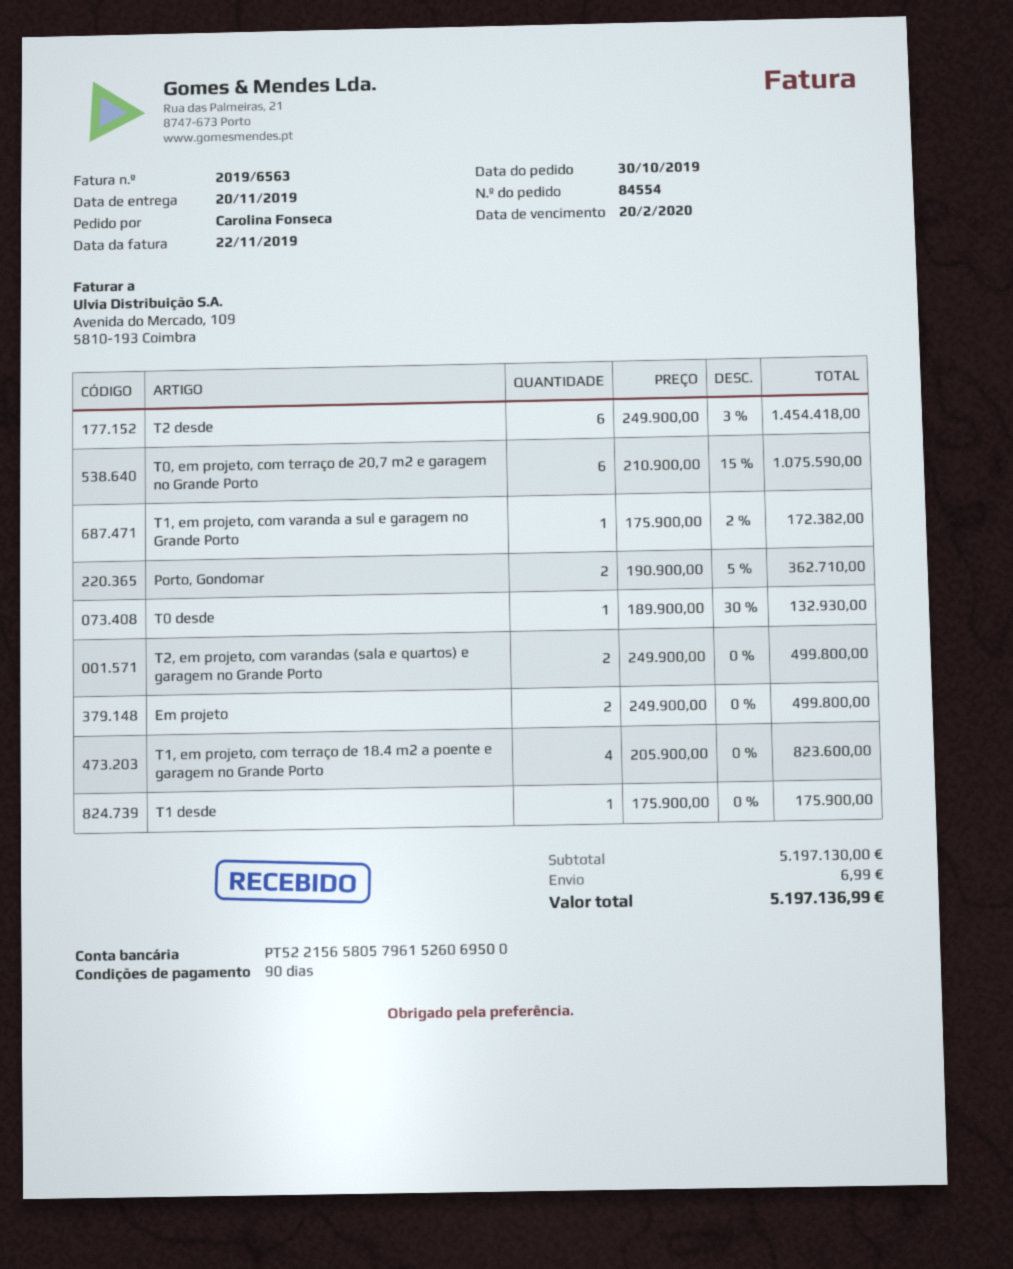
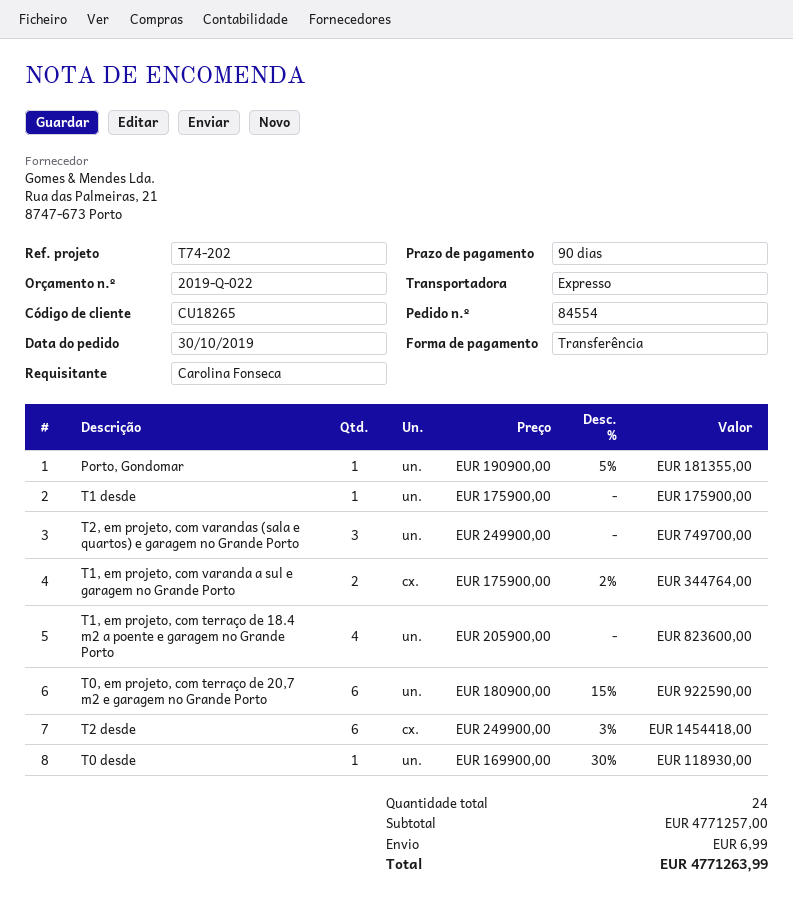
T0, em projeto, com terraço de 20,7 m2 e garagem no Grande Porto: 6 x 210900.00 - 15% = 1075590.00 -> 6 x 180900.00 - 15% = 922590.00
T1, em projeto, com varanda a sul e garagem no Grande Porto: 1 x 175900.00 - 2% = 172382.00 -> 2 x 175900.00 - 2% = 344764.00
Porto, Gondomar: 2 x 190900.00 - 5% = 362710.00 -> 1 x 190900.00 - 5% = 181355.00
T0 desde: 1 x 189900.00 - 30% = 132930.00 -> 1 x 169900.00 - 30% = 118930.00
T2, em projeto, com varandas (sala e quartos) e garagem no Grande Porto: 2 x 249900.00 = 499800.00 -> 3 x 249900.00 = 749700.00
Em projeto: 2 x 249900.00 = 499800.00 -> none
subtotal: 5197130.00 -> 4771257.00
total: 5197136.99 -> 4771263.99

